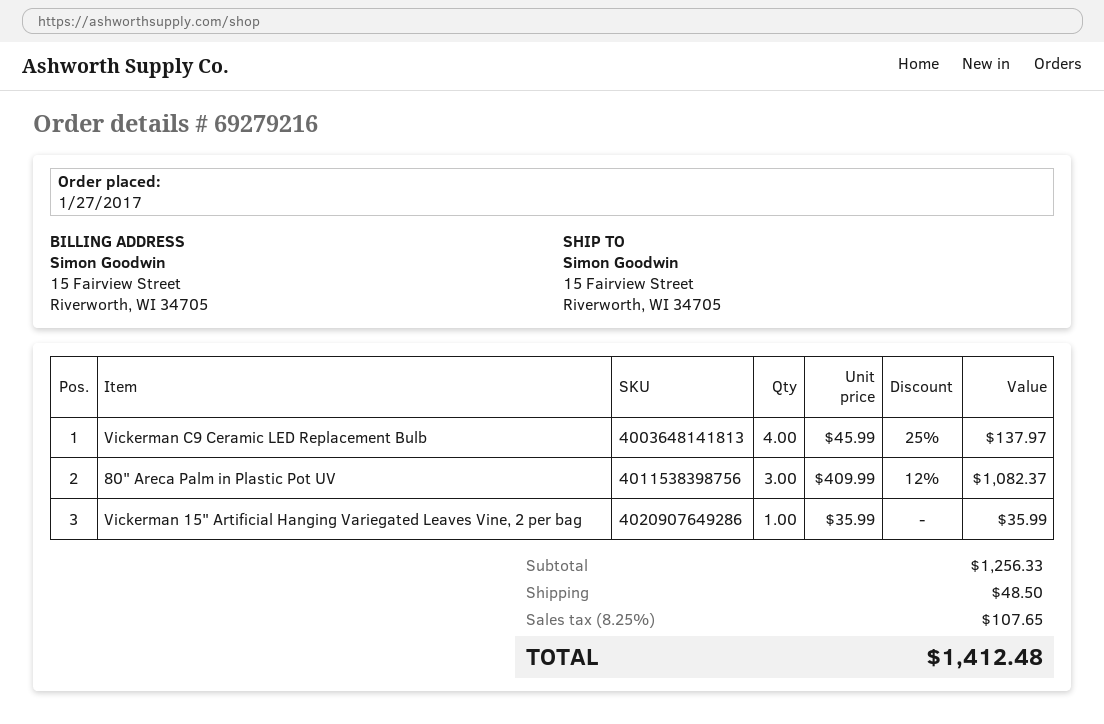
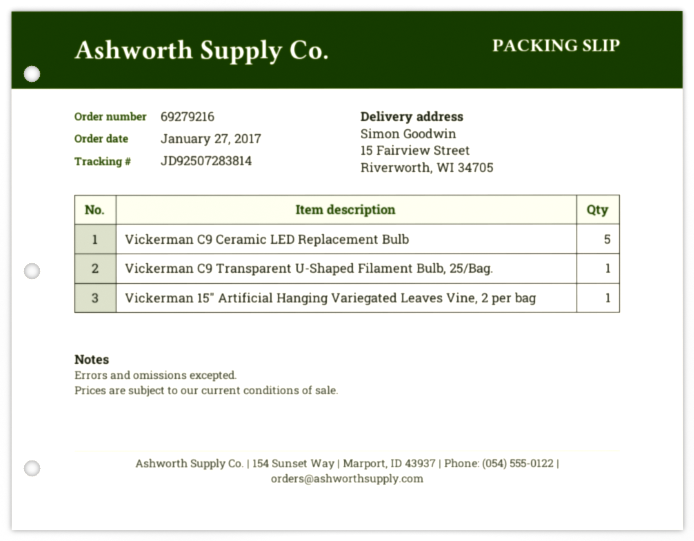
Vickerman C9 Ceramic LED Replacement Bulb: 4 -> 5
80" Areca Palm in Plastic Pot UV: 3 -> none
Vickerman C9 Transparent U-Shaped Filament Bulb, 25/Bag.: none -> 1

